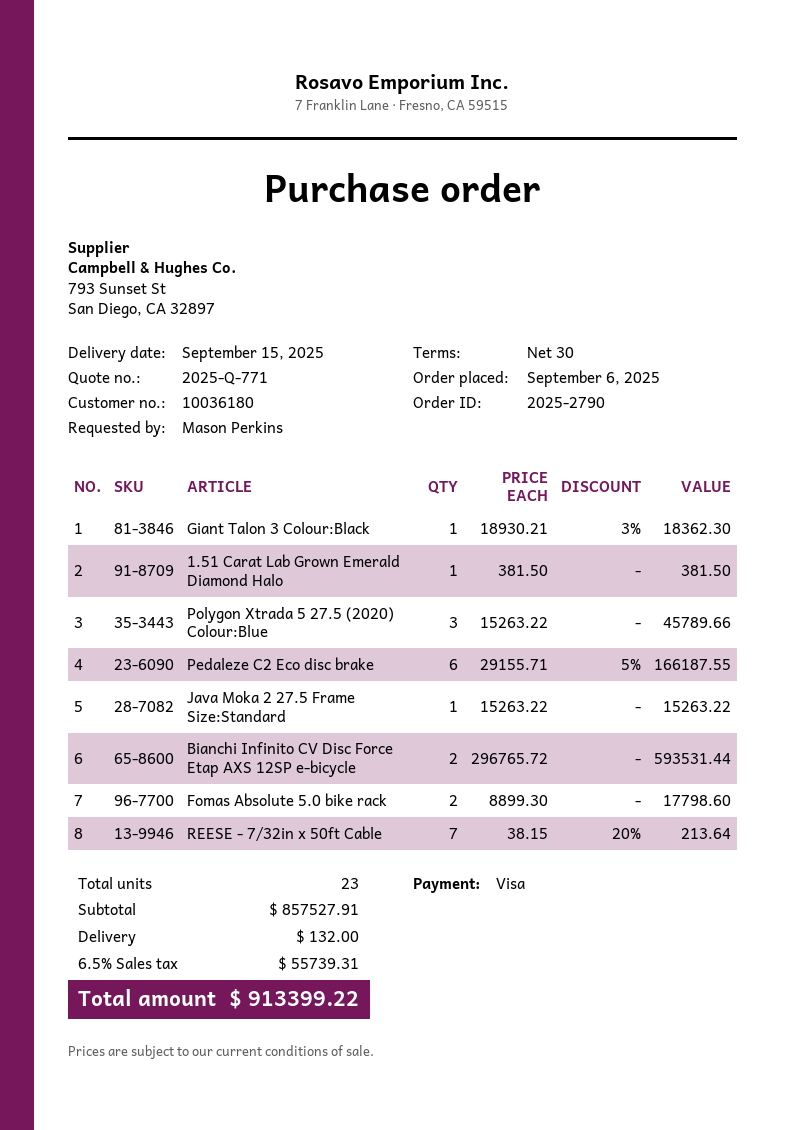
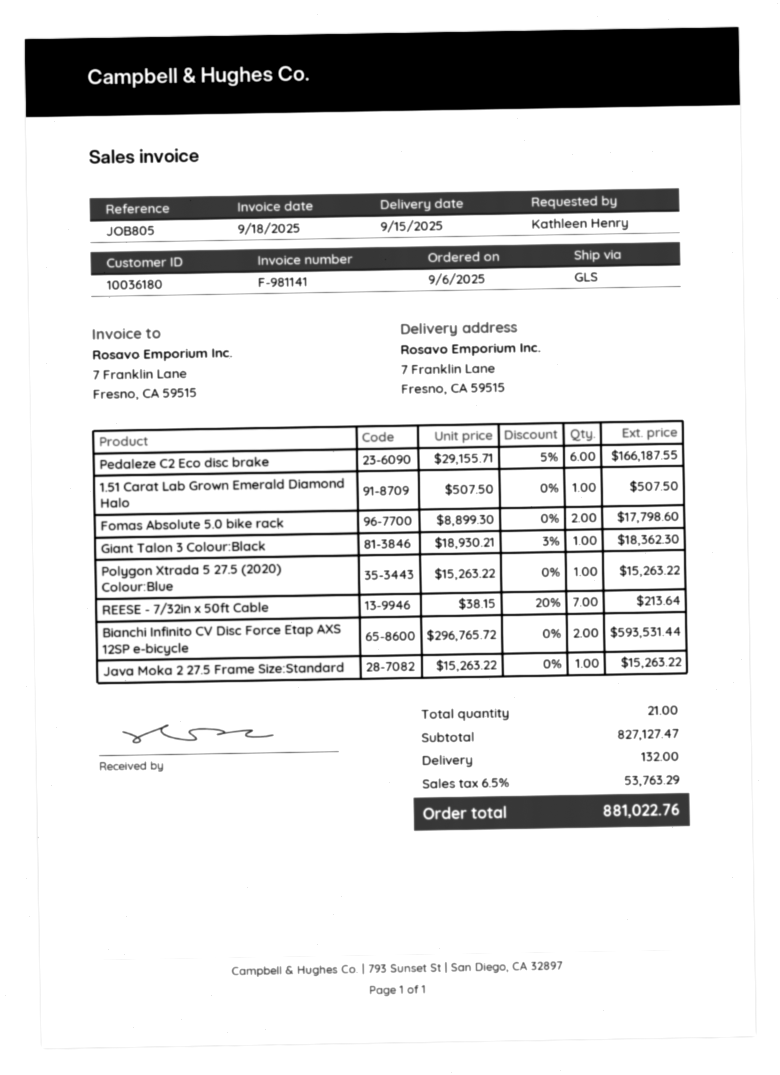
ordered by: Mason Perkins -> Kathleen Henry
1.51 Carat Lab Grown Emerald Diamond Halo: 1 x 381.50 = 381.50 -> 1 x 507.50 = 507.50
Polygon Xtrada 5 27.5 (2020) Colour:Blue: 3 x 15263.22 = 45789.66 -> 1 x 15263.22 = 15263.22
total quantity: 23 -> 21
subtotal: 857527.91 -> 827127.47
tax: 6.5% = 55739.31 -> 6.5% = 53763.29
total: 913399.22 -> 881022.76

